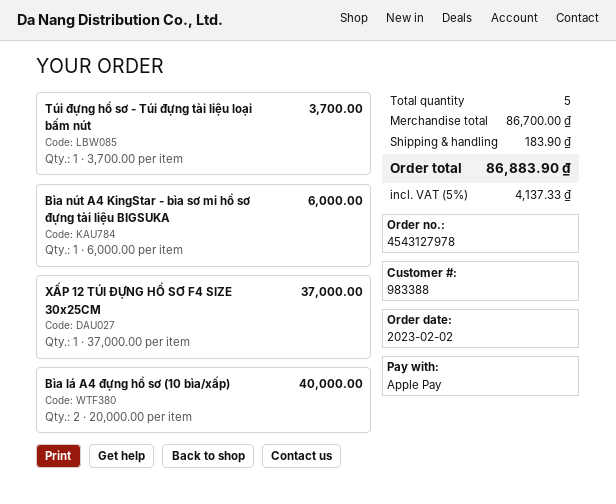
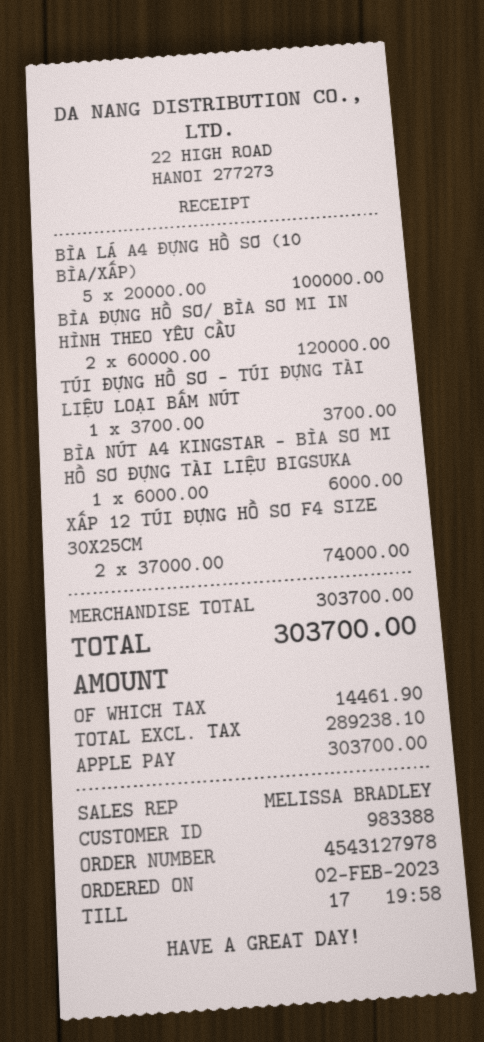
XẤP 12 TÚI ĐỰNG HỒ SƠ F4 SIZE 30x25CM: 1 x 37000.00 = 37000.00 -> 2 x 37000.00 = 74000.00
Bìa lá A4 đựng hồ sơ (10 bìa/xấp): 2 x 20000.00 = 40000.00 -> 5 x 20000.00 = 100000.00
BÌA ĐỰNG HỒ SƠ/ BÌA SƠ MI IN HÌNH THEO YÊU CẦU: none -> 2 x 60000.00 = 120000.00
subtotal: 86700.00 -> 303700.00
shipping: 183.90 -> none
tax: 4137.33 -> 14461.90
total: 86883.90 -> 303700.00

